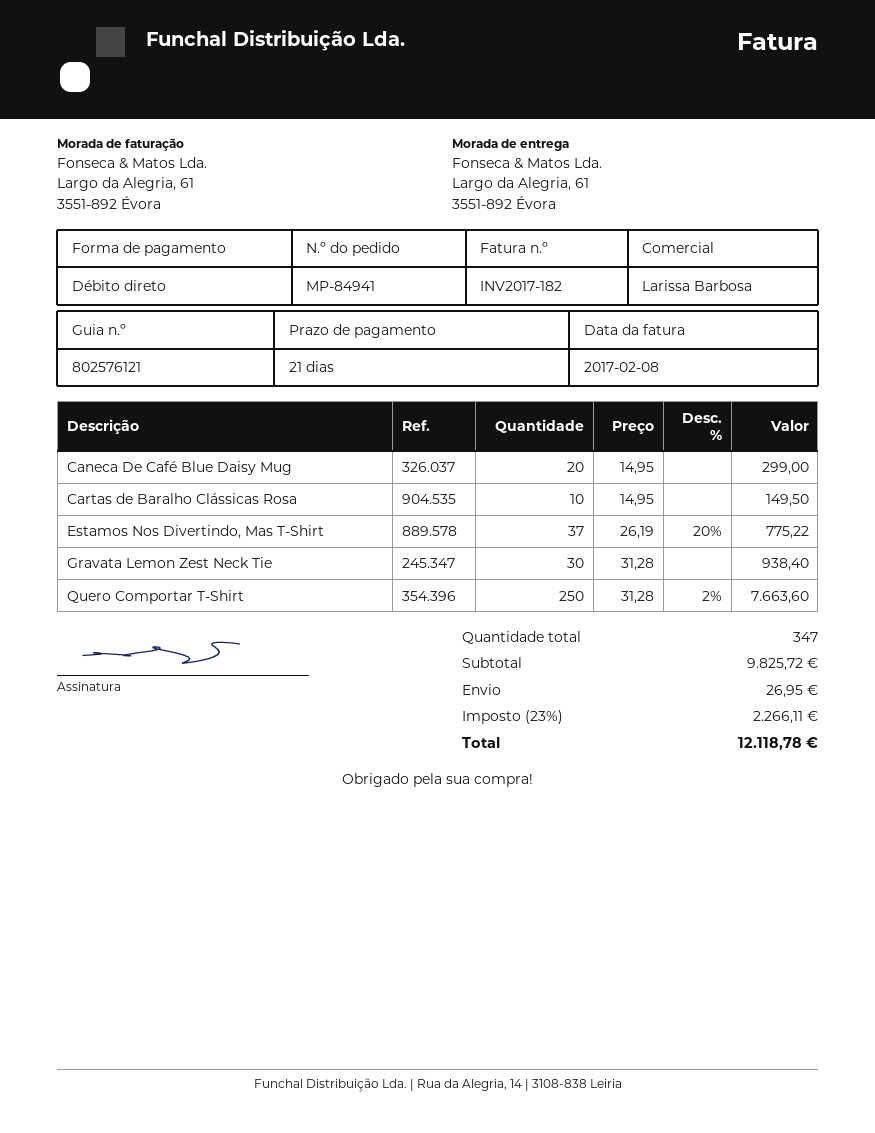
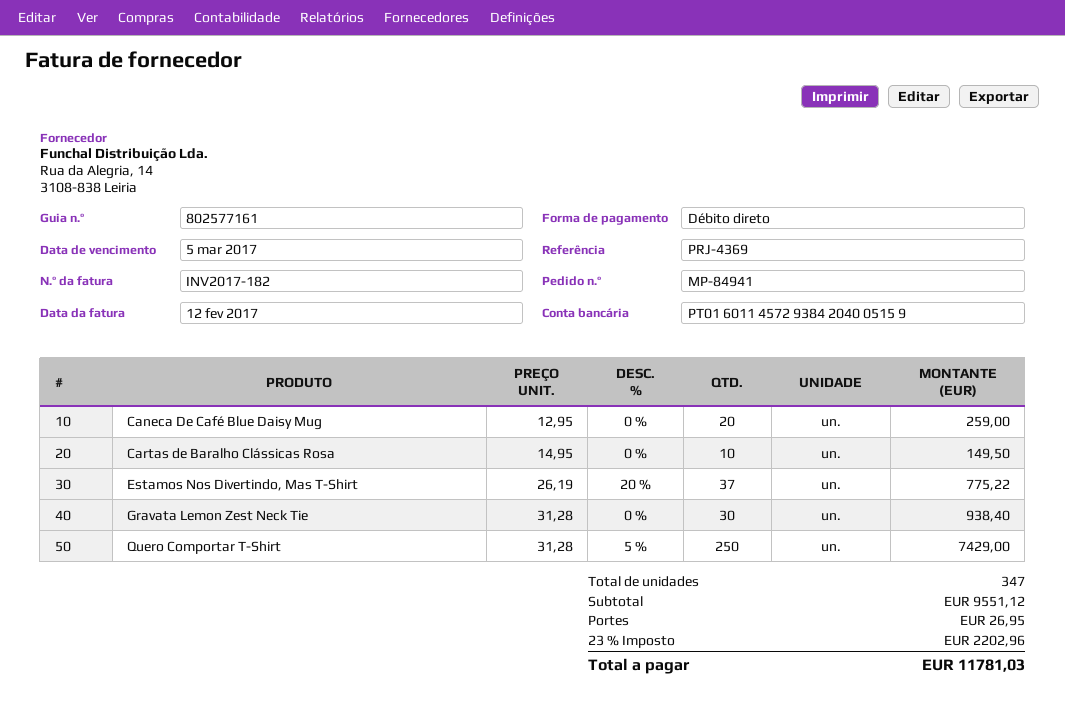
delivery note number: 802576121 -> 802577161
invoice date: 2017-02-08 -> 2017-02-12
Caneca De Café Blue Daisy Mug: 20 x 14.95 = 299.00 -> 20 x 12.95 = 259.00
Quero Comportar T-Shirt: 250 x 31.28 - 2% = 7663.60 -> 250 x 31.28 - 5% = 7429.00
subtotal: 9825.72 -> 9551.12
tax: 23% = 2266.11 -> 23% = 2202.96
total: 12118.78 -> 11781.03

